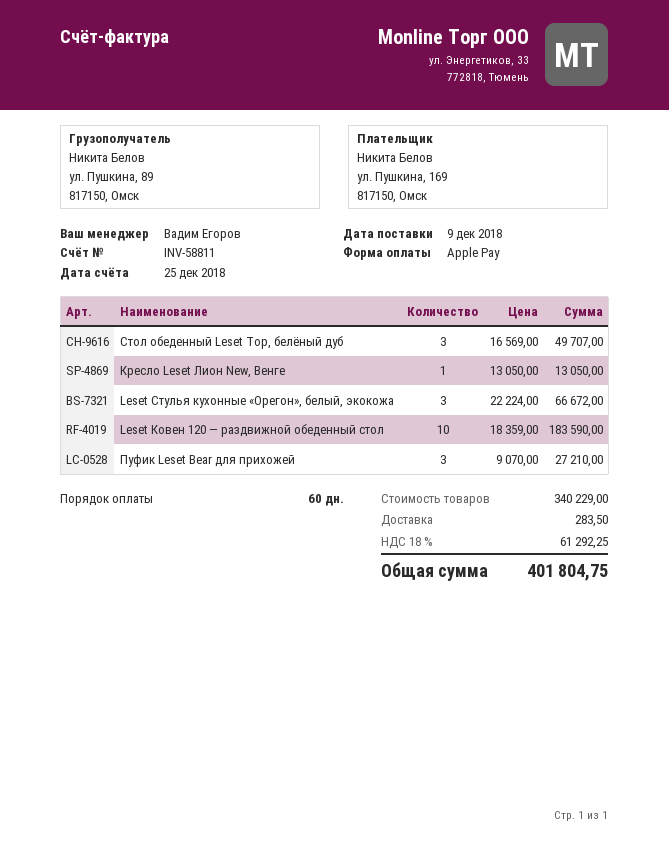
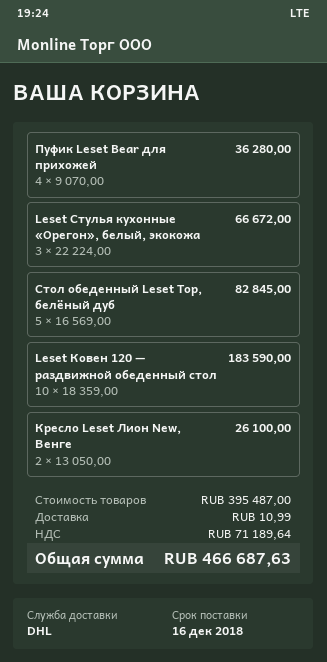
delivery date: 2018-12-09 -> 2018-12-16
Стол обеденный Leset Тор, белёный дуб: 3 x 16569.00 = 49707.00 -> 5 x 16569.00 = 82845.00
Кресло Leset Лион New, Венге: 1 x 13050.00 = 13050.00 -> 2 x 13050.00 = 26100.00
Пуфик Leset Bear для прихожей: 3 x 9070.00 = 27210.00 -> 4 x 9070.00 = 36280.00
subtotal: 340229.00 -> 395487.00
shipping: 283.50 -> 10.99
tax: 61292.25 -> 71189.64
total: 401804.75 -> 466687.63

